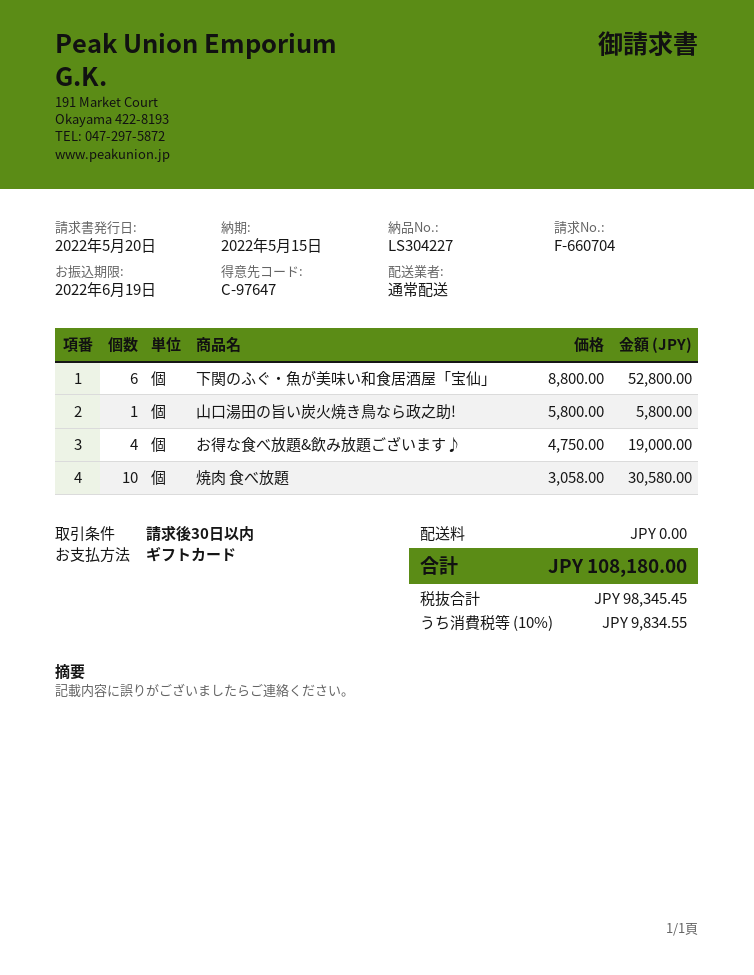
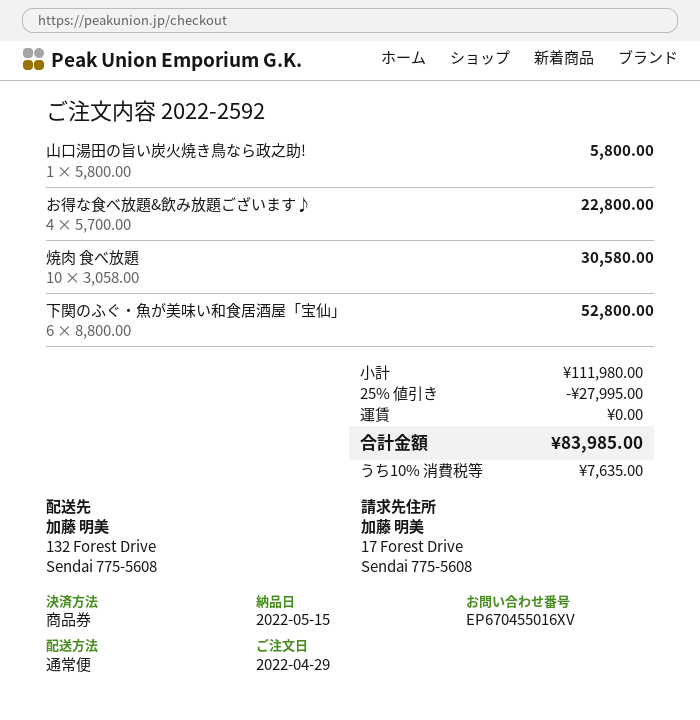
お得な食べ放題&飲み放題ございます♪: 4 x 4750.00 = 19000.00 -> 4 x 5700.00 = 22800.00
discount: none -> 25% = 27995.00
tax: 10% = 9834.55 -> 10% = 7635.00
total: 108180.00 -> 83985.00

